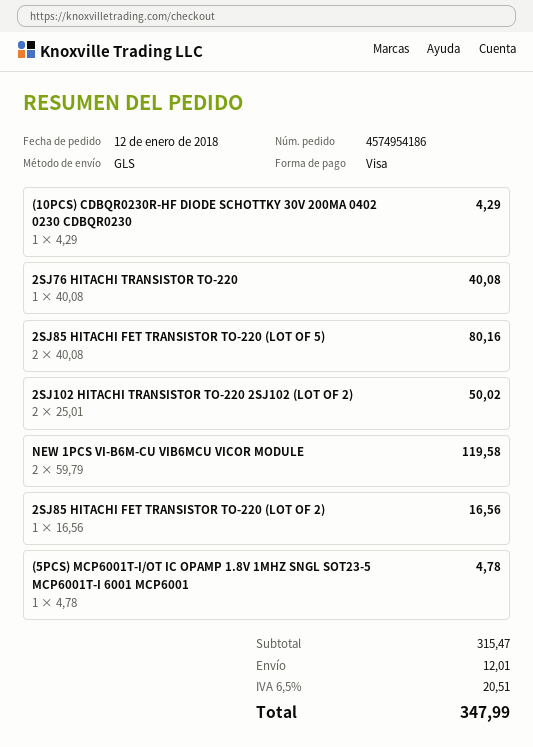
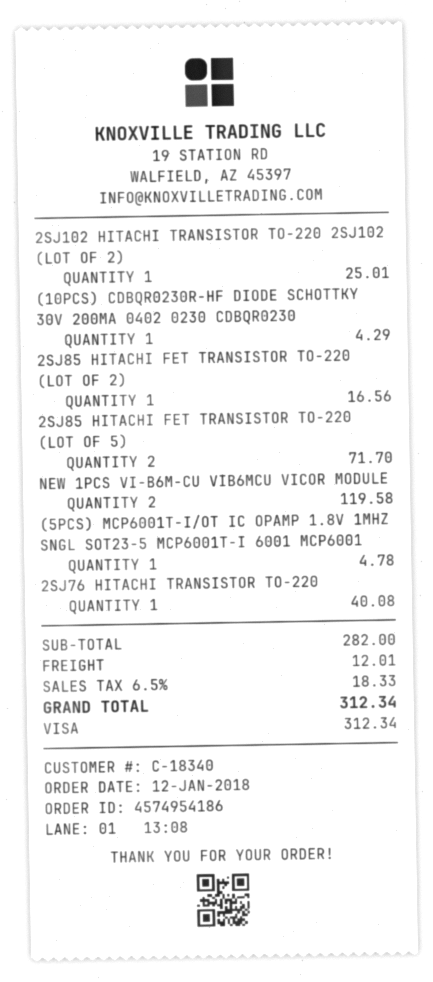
2SJ85 HITACHI FET TRANSISTOR TO-220 (LOT OF 5): 2 for 80.16 -> 2 for 71.70
2SJ102 HITACHI TRANSISTOR TO-220 2SJ102 (LOT OF 2): 2 for 50.02 -> 1 for 25.01
subtotal: 315.47 -> 282.00
tax: 6.5% = 20.51 -> 6.5% = 18.33
total: 347.99 -> 312.34

